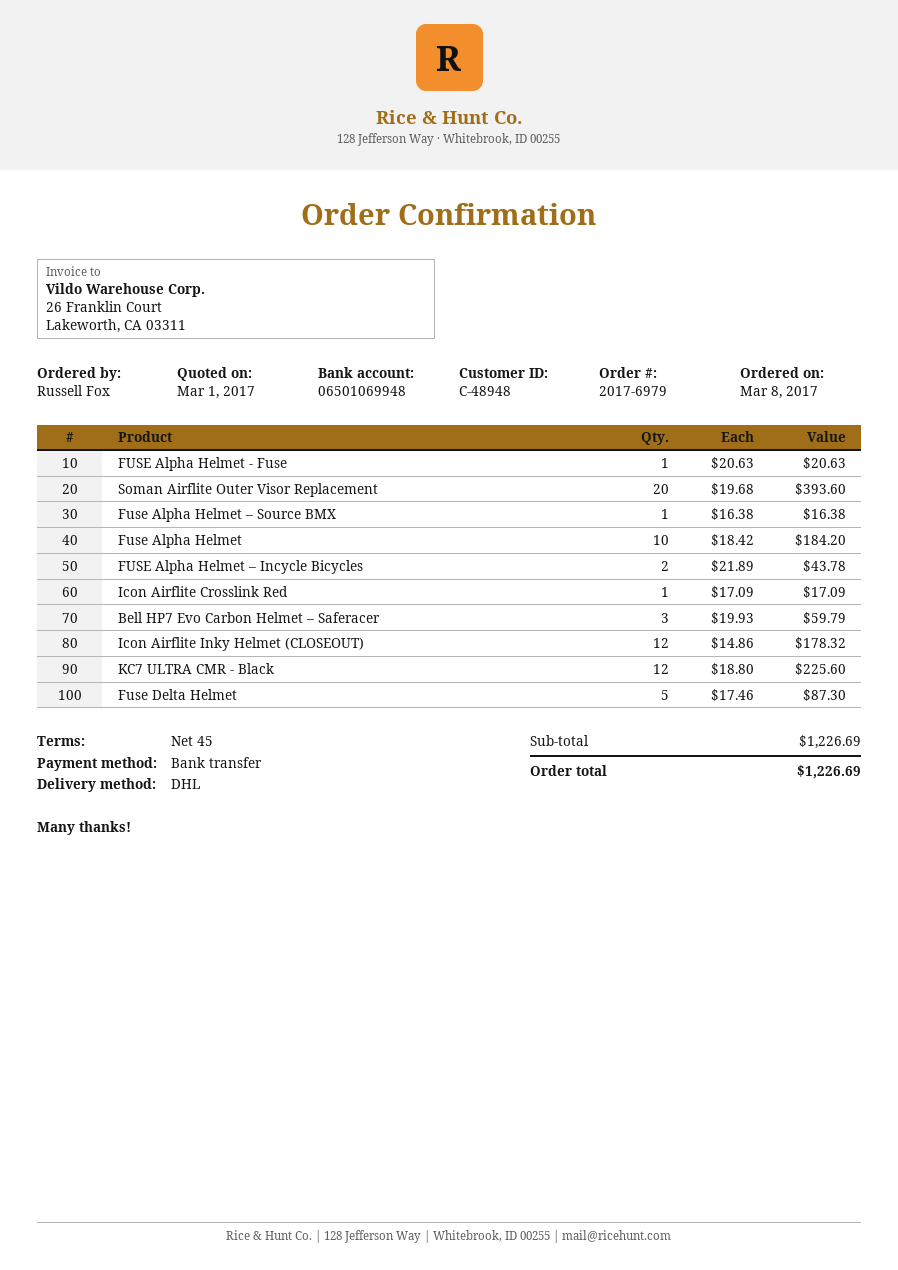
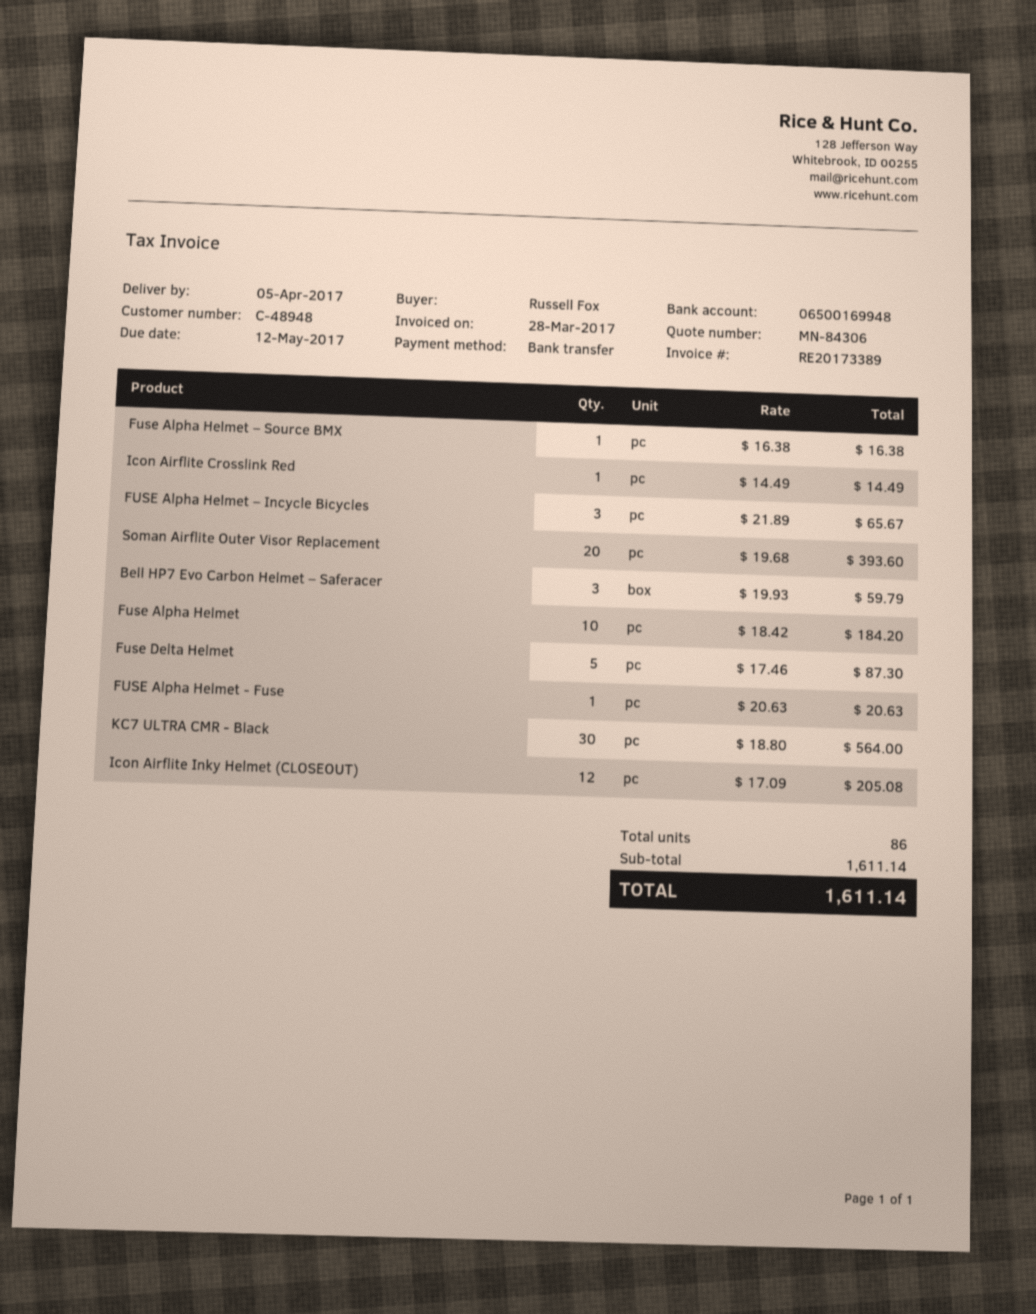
bank account: 06501069948 -> 06500169948
FUSE Alpha Helmet – Incycle Bicycles: 2 x 21.89 = 43.78 -> 3 x 21.89 = 65.67
Icon Airflite Crosslink Red: 1 x 17.09 = 17.09 -> 1 x 14.49 = 14.49
Icon Airflite Inky Helmet (CLOSEOUT): 12 x 14.86 = 178.32 -> 12 x 17.09 = 205.08
KC7 ULTRA CMR - Black: 12 x 18.80 = 225.60 -> 30 x 18.80 = 564.00
subtotal: 1226.69 -> 1611.14
total: 1226.69 -> 1611.14

